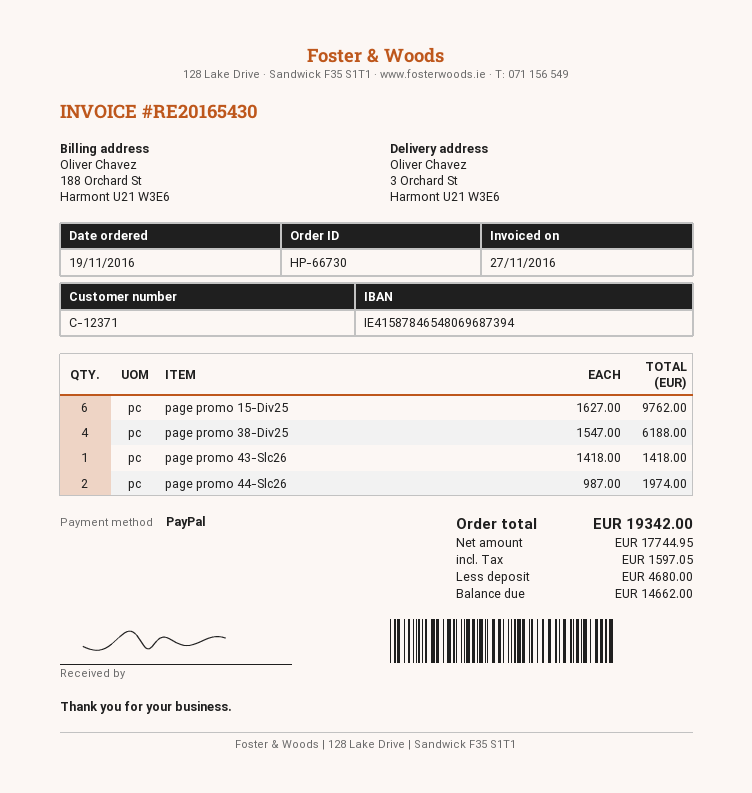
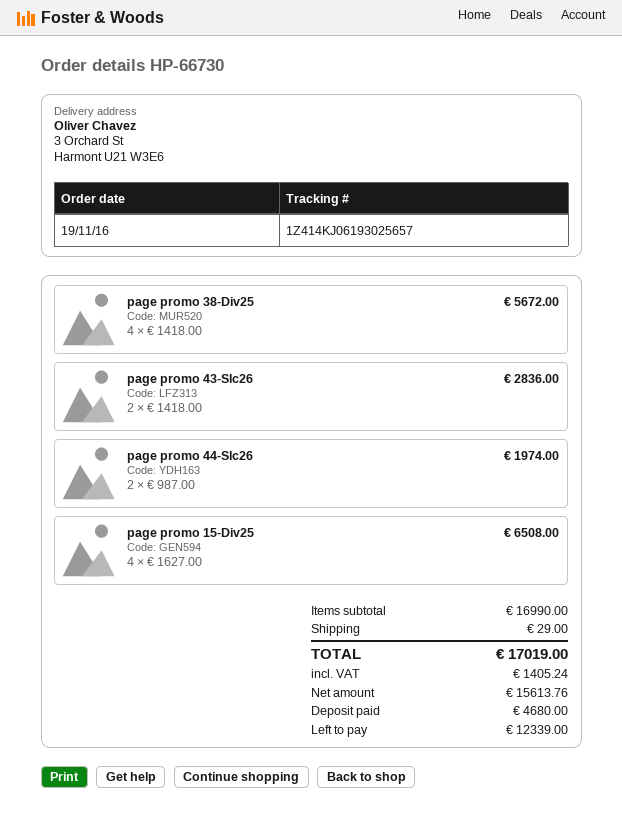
page promo 15-Div25: 6 x 1627.00 = 9762.00 -> 4 x 1627.00 = 6508.00
page promo 38-Div25: 4 x 1547.00 = 6188.00 -> 4 x 1418.00 = 5672.00
page promo 43-Slc26: 1 x 1418.00 = 1418.00 -> 2 x 1418.00 = 2836.00
shipping: none -> 29.00
net: 17744.95 -> 15613.76
tax: 1597.05 -> 1405.24
total: 19342.00 -> 17019.00
balance: 14662.00 -> 12339.00

